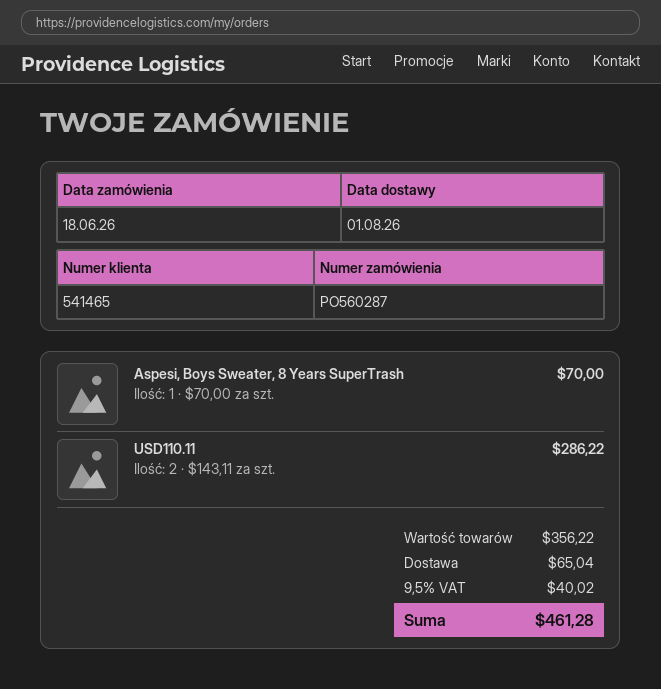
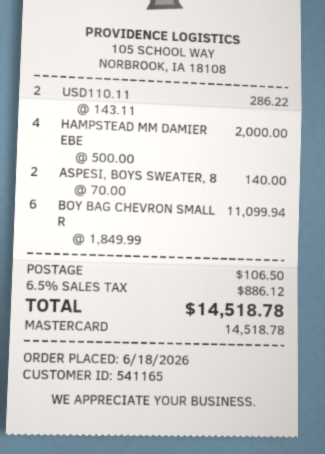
customer number: 541465 -> 541165
Aspesi, Boys Sweater, 8 Years SuperTrash: 1 x 70.00 = 70.00 -> 2 x 70.00 = 140.00
HAMPSTEAD MM DAMIER EBE: none -> 4 x 500.00 = 2000.00
BOY BAG CHEVRON SMALL R: none -> 6 x 1849.99 = 11099.94
shipping: 65.04 -> 106.50
tax: 9.5% = 40.02 -> 6.5% = 886.12
total: 461.28 -> 14518.78

